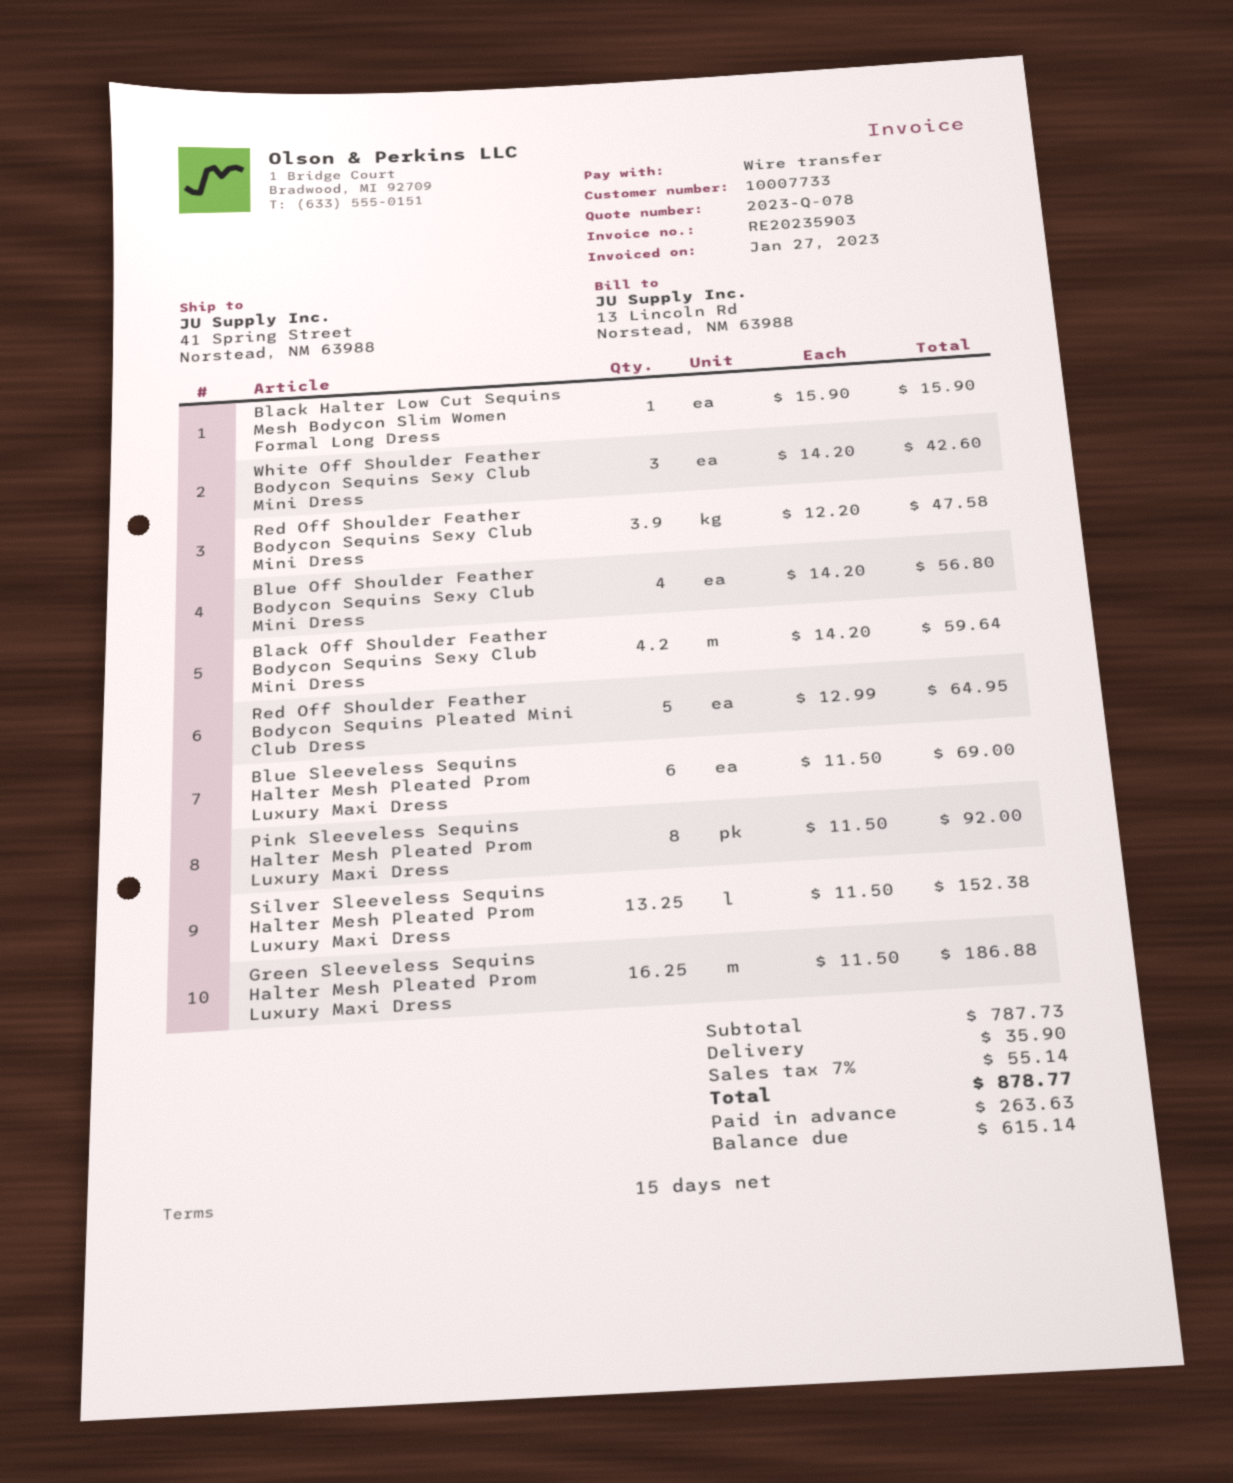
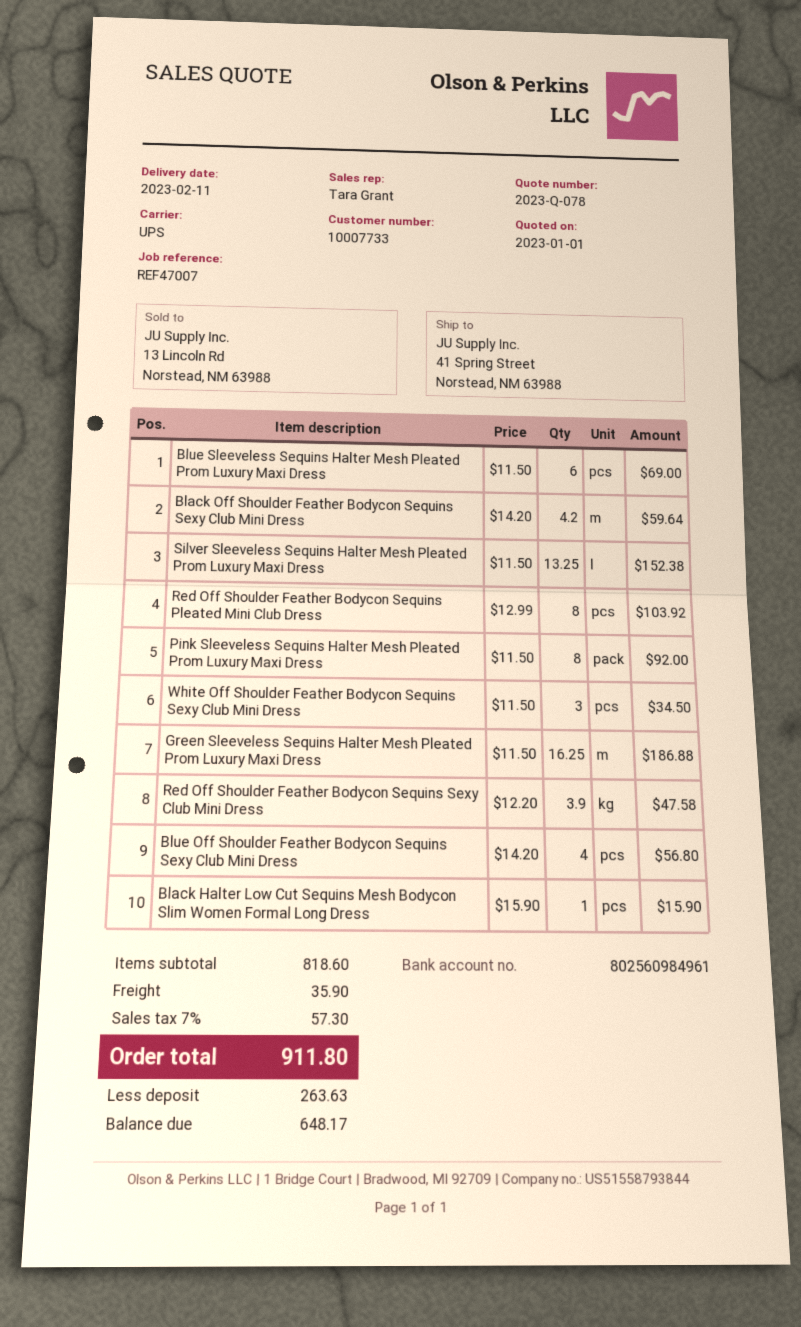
White Off Shoulder Feather Bodycon Sequins Sexy Club Mini Dress: 3 x 14.20 = 42.60 -> 3 x 11.50 = 34.50
Red Off Shoulder Feather Bodycon Sequins Pleated Mini Club Dress: 5 x 12.99 = 64.95 -> 8 x 12.99 = 103.92
subtotal: 787.73 -> 818.60
tax: 7% = 55.14 -> 7% = 57.30
total: 878.77 -> 911.80
balance: 615.14 -> 648.17

